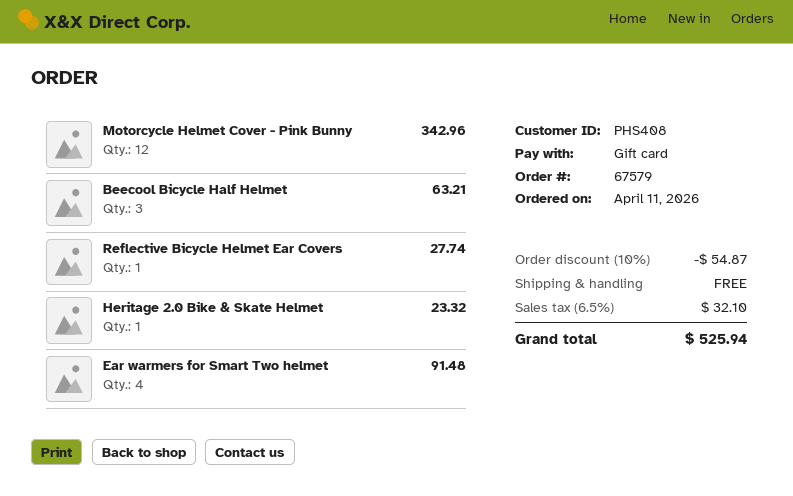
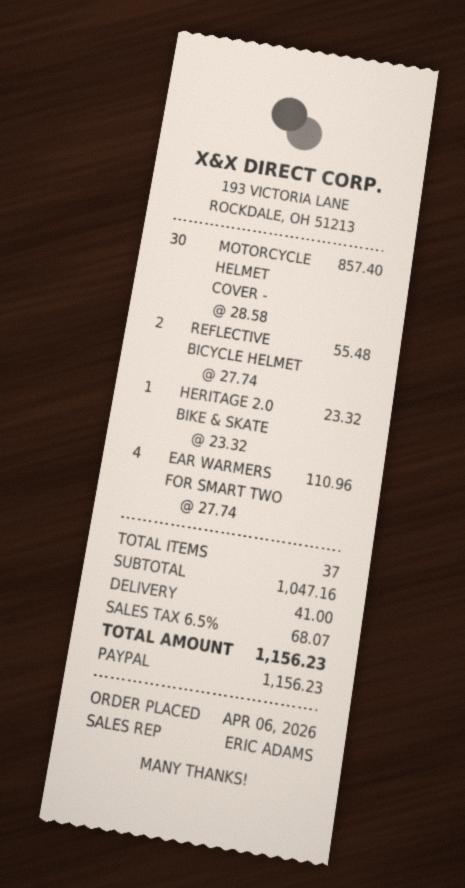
order date: 2026-04-11 -> 2026-04-06
payment method: gift card -> PayPal
Motorcycle Helmet Cover - Pink Bunny: 12 for 342.96 -> 30 for 857.40
Beecool Bicycle Half Helmet: 3 for 63.21 -> none
Reflective Bicycle Helmet Ear Covers: 1 for 27.74 -> 2 for 55.48
Ear warmers for Smart Two helmet: 4 for 91.48 -> 4 for 110.96
discount: 10% = 54.87 -> none
shipping: 0.00 -> 41.00
tax: 6.5% = 32.10 -> 6.5% = 68.07
total: 525.94 -> 1156.23

